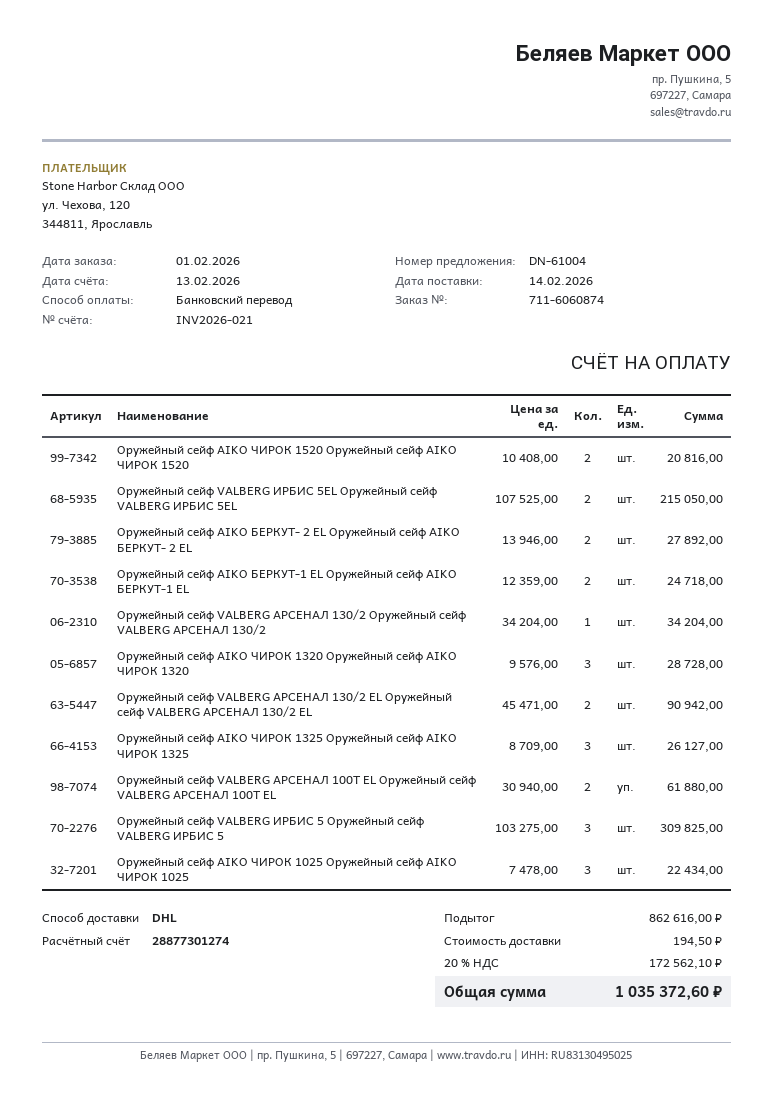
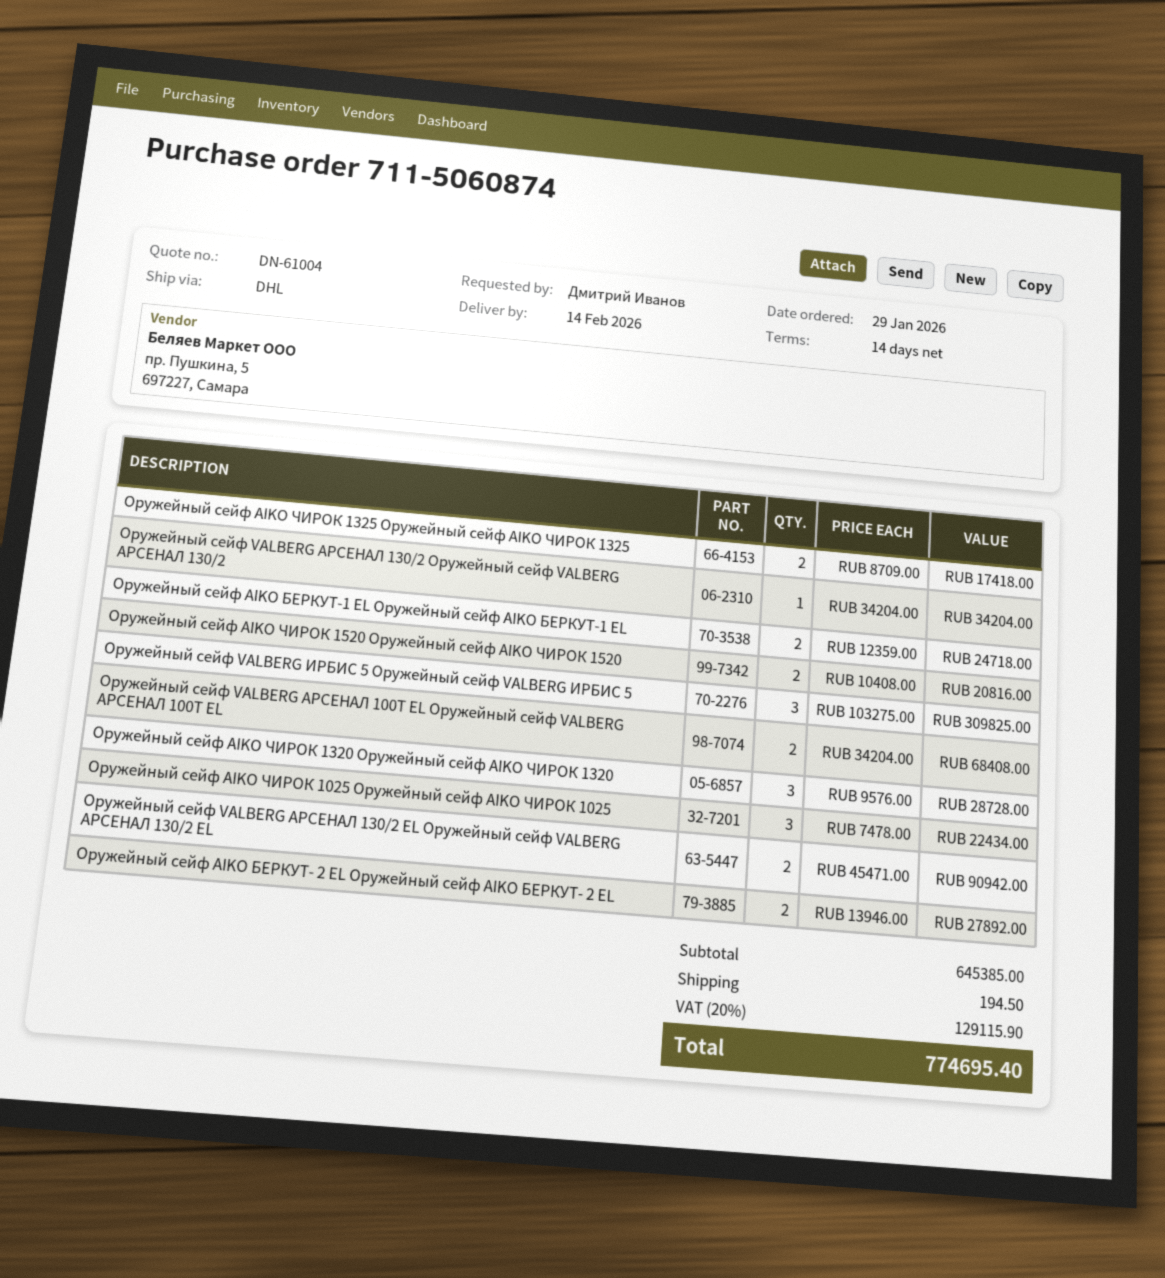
order number: 711-6060874 -> 711-5060874
order date: 2026-02-01 -> 2026-01-29
Оружейный сейф VALBERG ИРБИС 5EL Оружейный сейф VALBERG ИРБИС 5EL: 2 x 107525.00 = 215050.00 -> none
Оружейный сейф AIKO ЧИРОК 1325 Оружейный сейф AIKO ЧИРОК 1325: 3 x 8709.00 = 26127.00 -> 2 x 8709.00 = 17418.00
Оружейный сейф VALBERG АРСЕНАЛ 100Т EL Оружейный сейф VALBERG АРСЕНАЛ 100Т EL: 2 x 30940.00 = 61880.00 -> 2 x 34204.00 = 68408.00
subtotal: 862616.00 -> 645385.00
tax: 20% = 172562.10 -> 20% = 129115.90
total: 1035372.60 -> 774695.40

